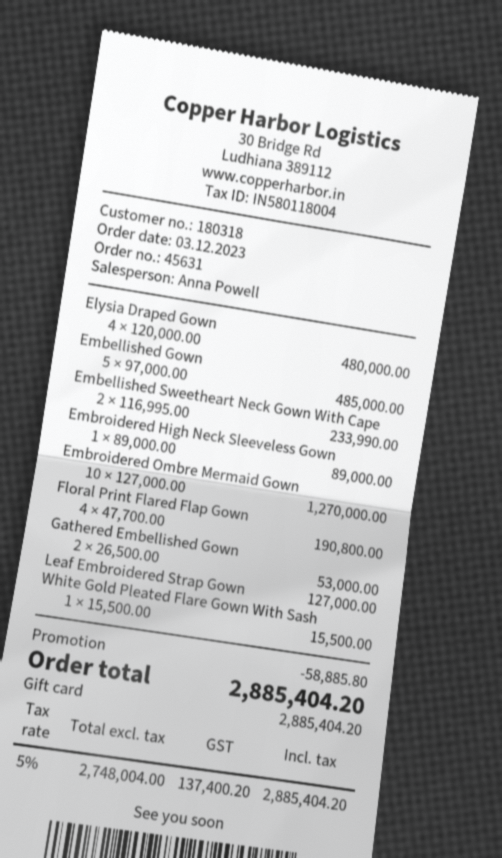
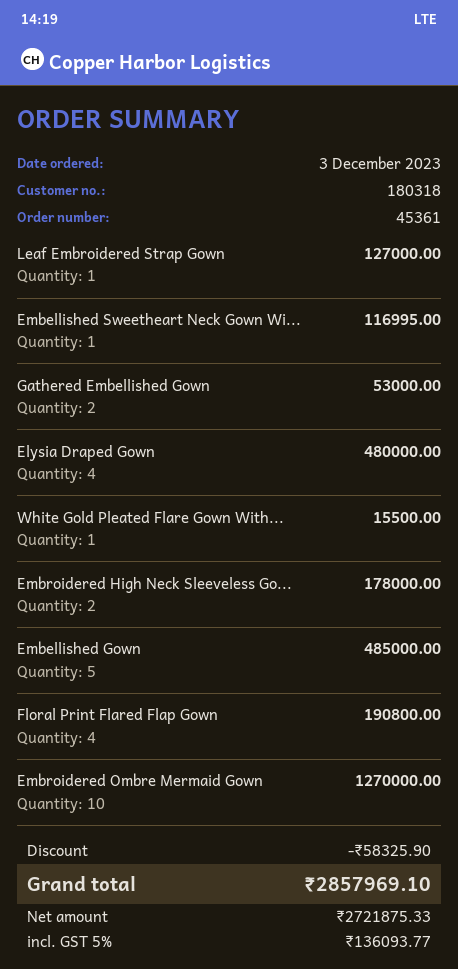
order number: 45631 -> 45361
Embellished Sweetheart Neck Gown With Cape: 2 for 233990.00 -> 1 for 116995.00
Embroidered High Neck Sleeveless Gown: 1 for 89000.00 -> 2 for 178000.00
discount: 58885.80 -> 58325.90
net: 2748004.00 -> 2721875.33
tax: 5% = 137400.20 -> 5% = 136093.77
total: 2885404.20 -> 2857969.10

